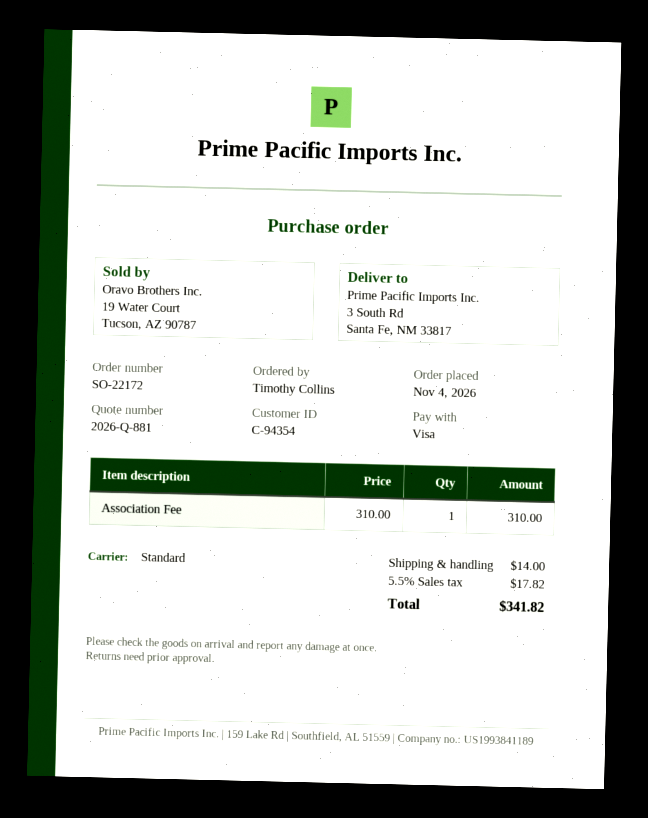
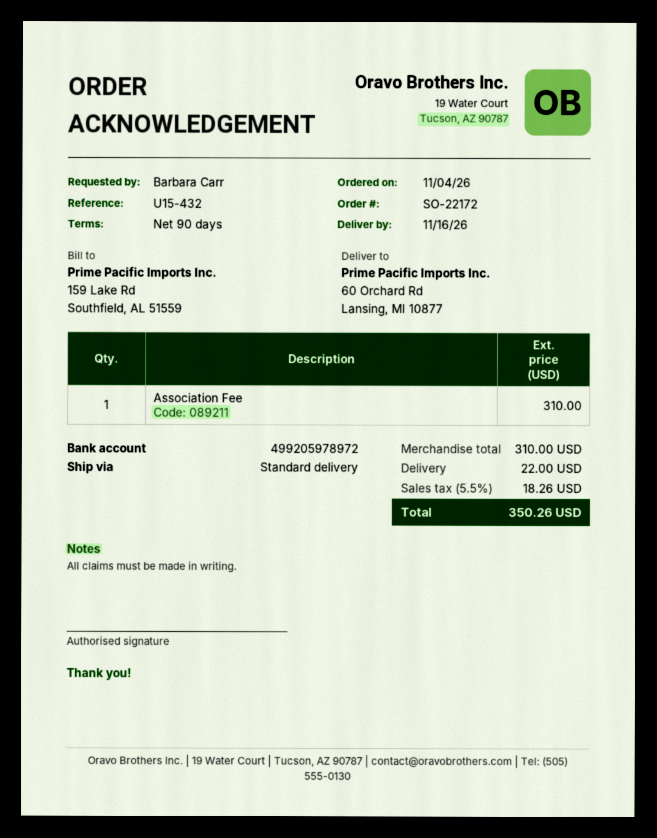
ordered by: Timothy Collins -> Barbara Carr
ship to: 3 South Rd, Santa Fe, NM 33817 -> 60 Orchard Rd, Lansing, MI 10877
shipping: 14.00 -> 22.00
tax: 5.5% = 17.82 -> 5.5% = 18.26
total: 341.82 -> 350.26

